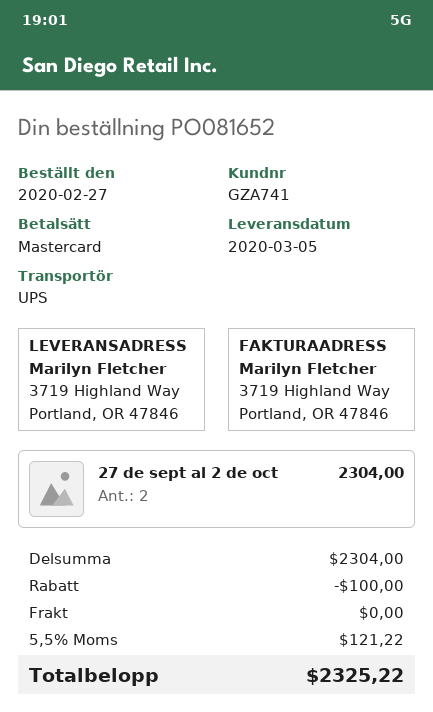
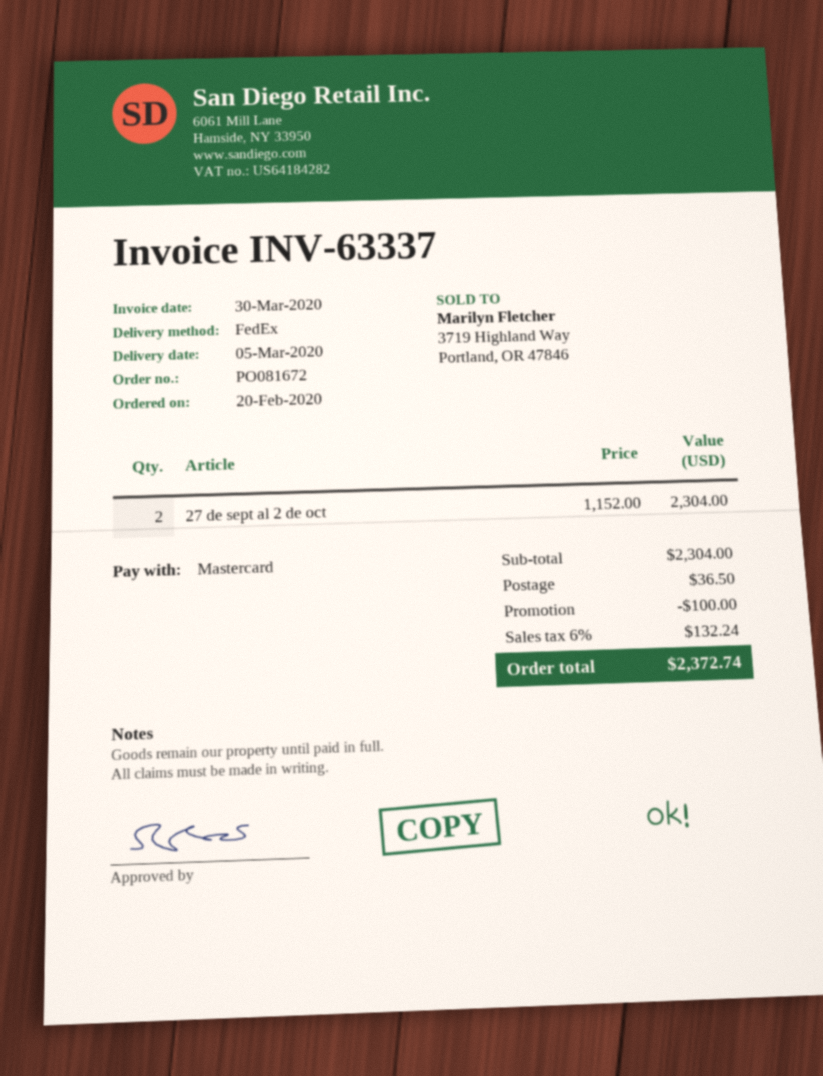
order number: PO081652 -> PO081672
order date: 2020-02-27 -> 2020-02-20
shipping method: UPS -> FedEx
shipping: 0.00 -> 36.50
tax: 5.5% = 121.22 -> 6% = 132.24
total: 2325.22 -> 2372.74

